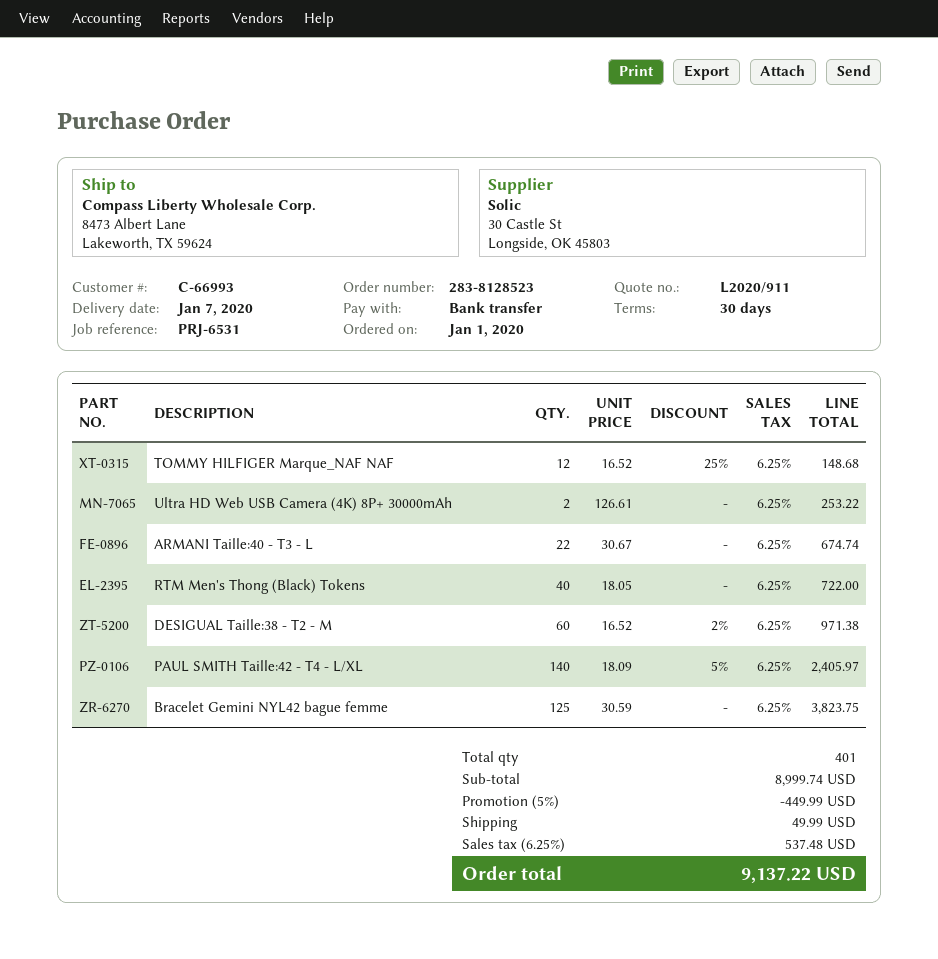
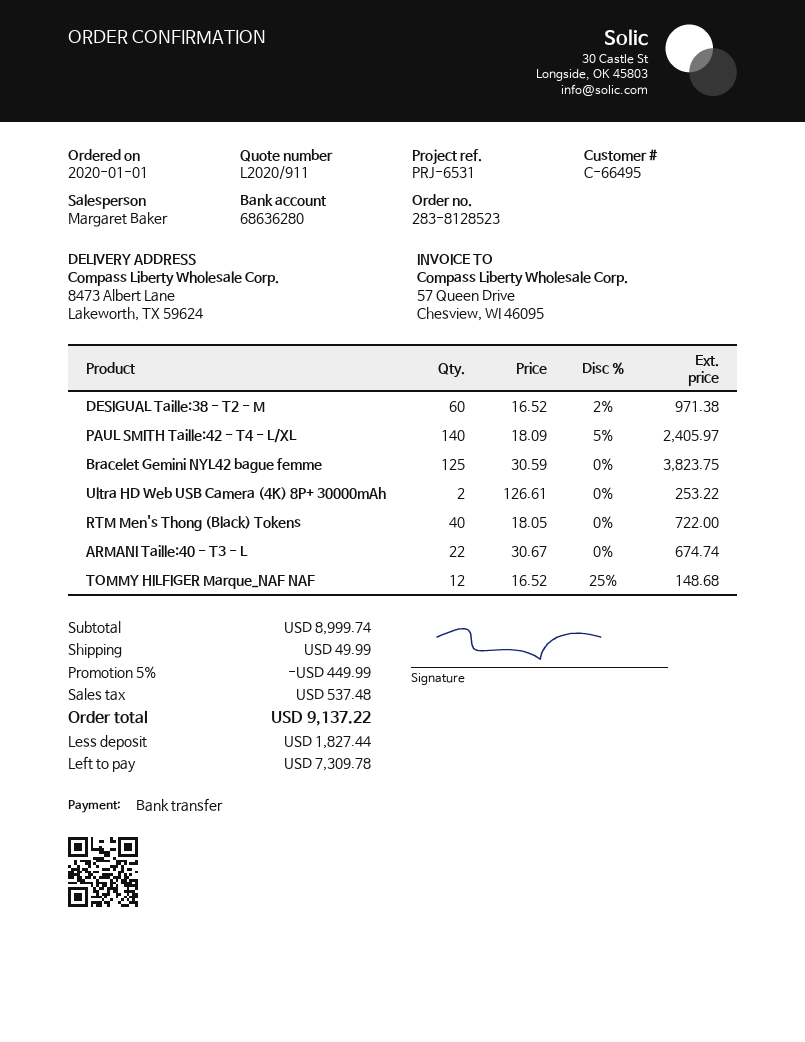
customer number: C-66993 -> C-66495

